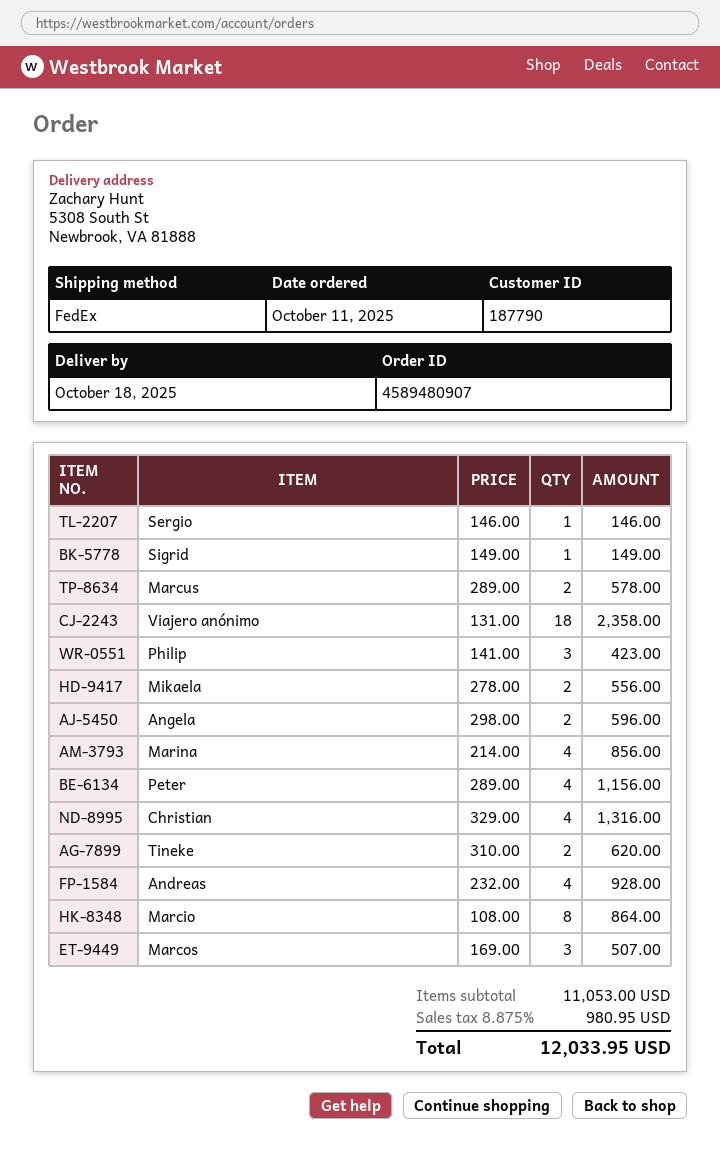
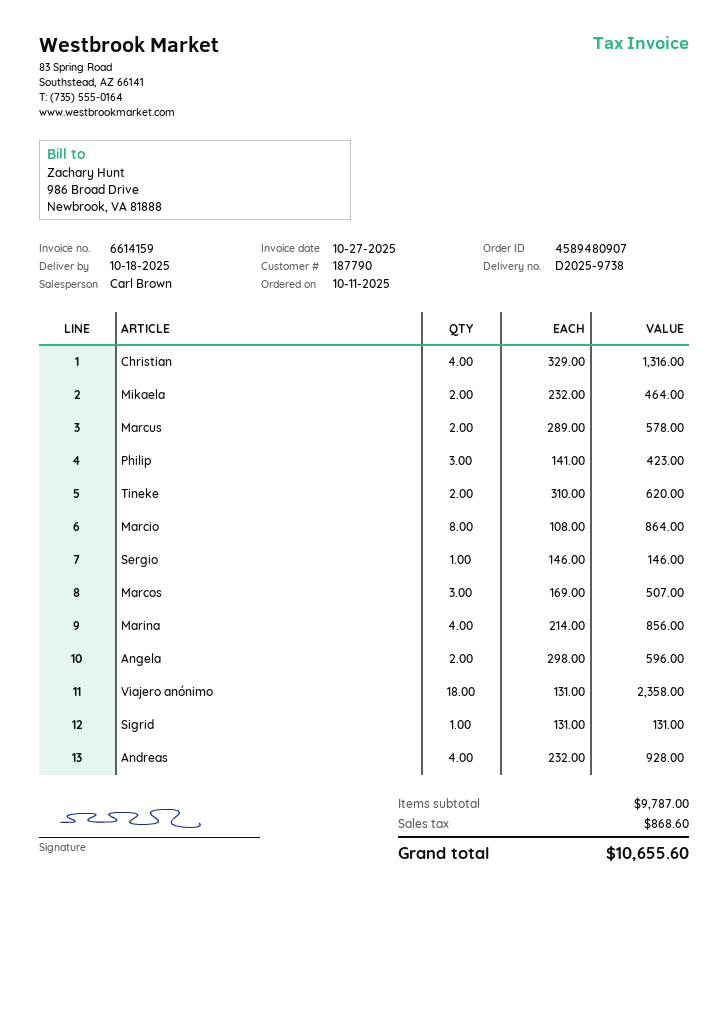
Sigrid: 1 x 149.00 = 149.00 -> 1 x 131.00 = 131.00
Mikaela: 2 x 278.00 = 556.00 -> 2 x 232.00 = 464.00
Peter: 4 x 289.00 = 1156.00 -> none
subtotal: 11053.00 -> 9787.00
tax: 980.95 -> 868.60
total: 12033.95 -> 10655.60

